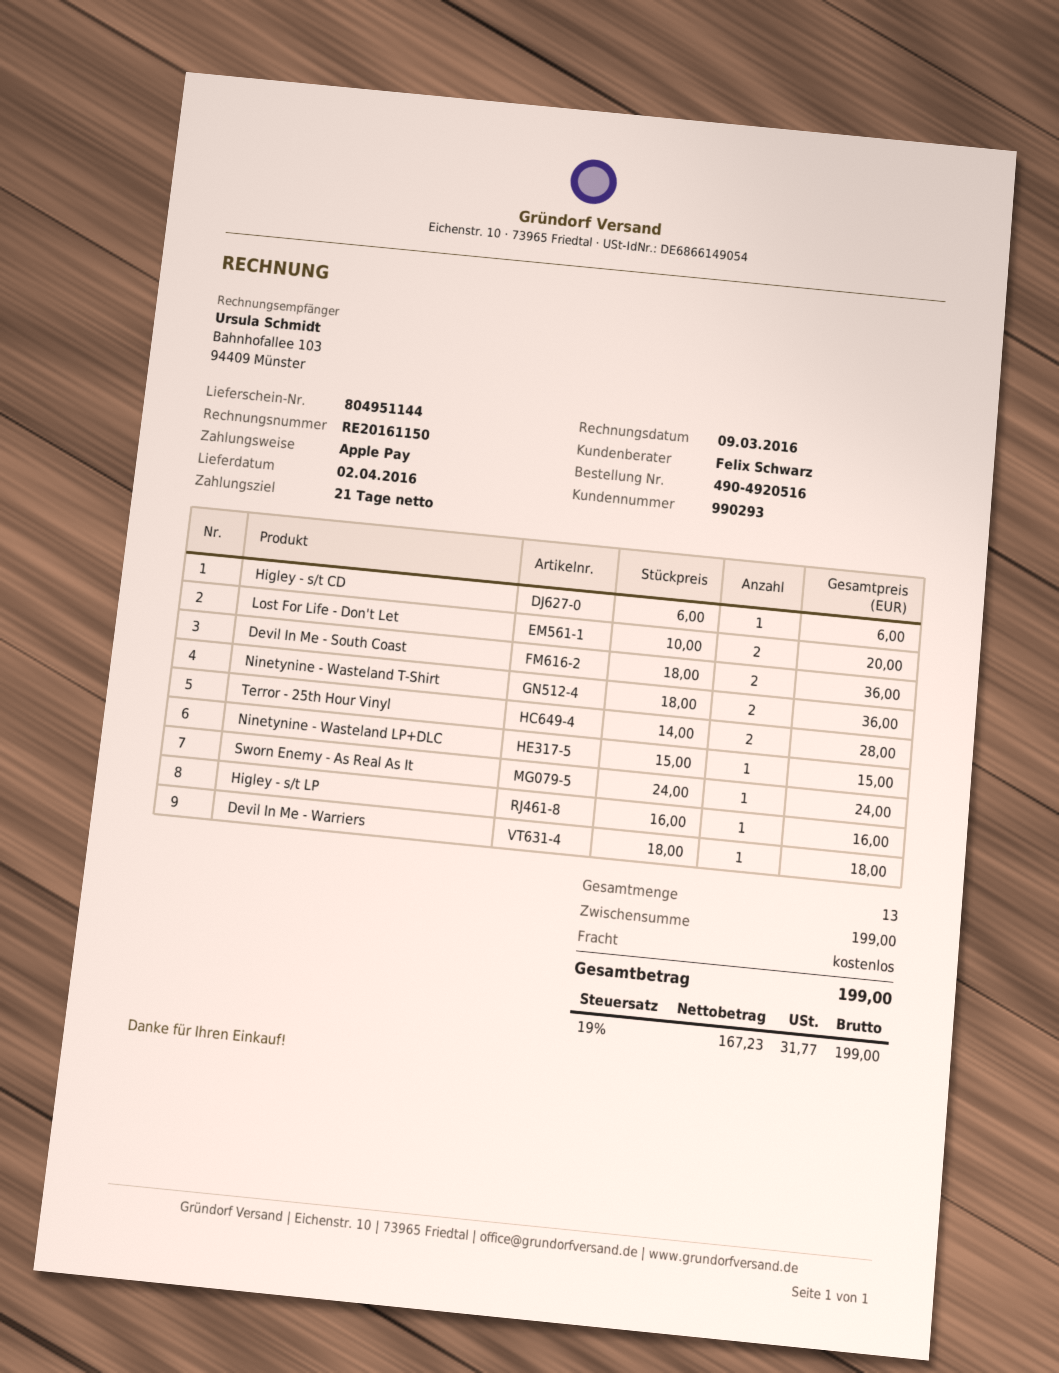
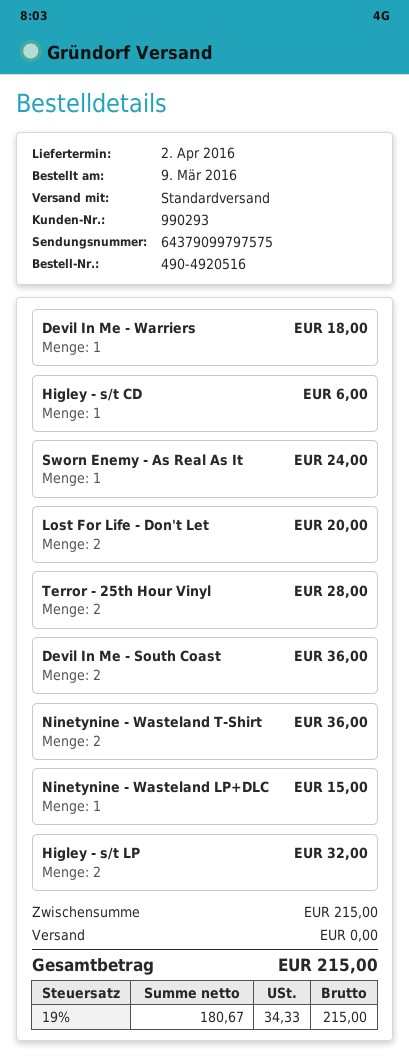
Higley - s/t LP: 1 for 16.00 -> 2 for 32.00
subtotal: 199.00 -> 215.00
net: 167.23 -> 180.67
tax: 19% = 31.77 -> 19% = 34.33
total: 199.00 -> 215.00

